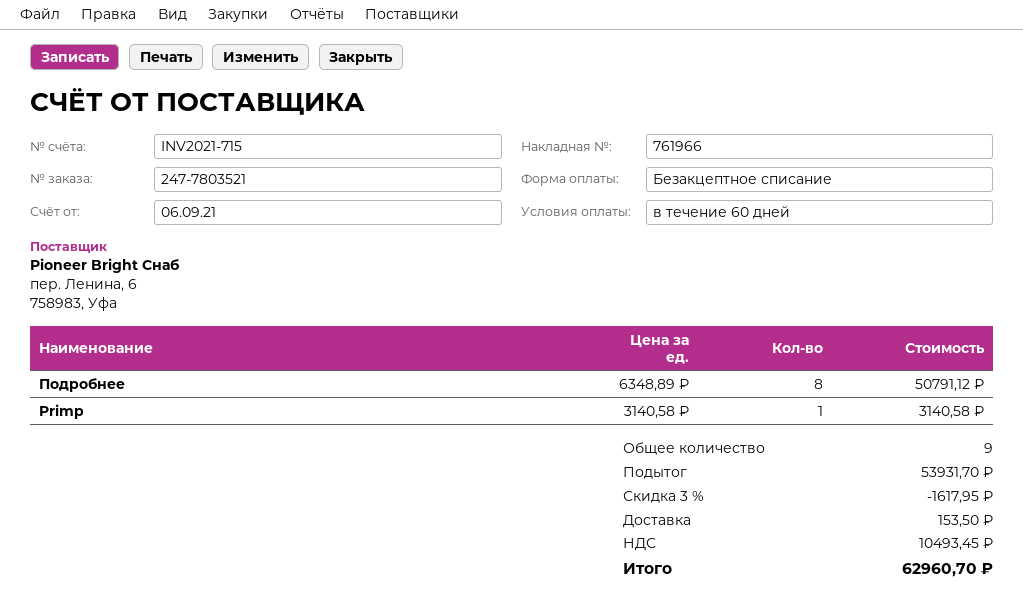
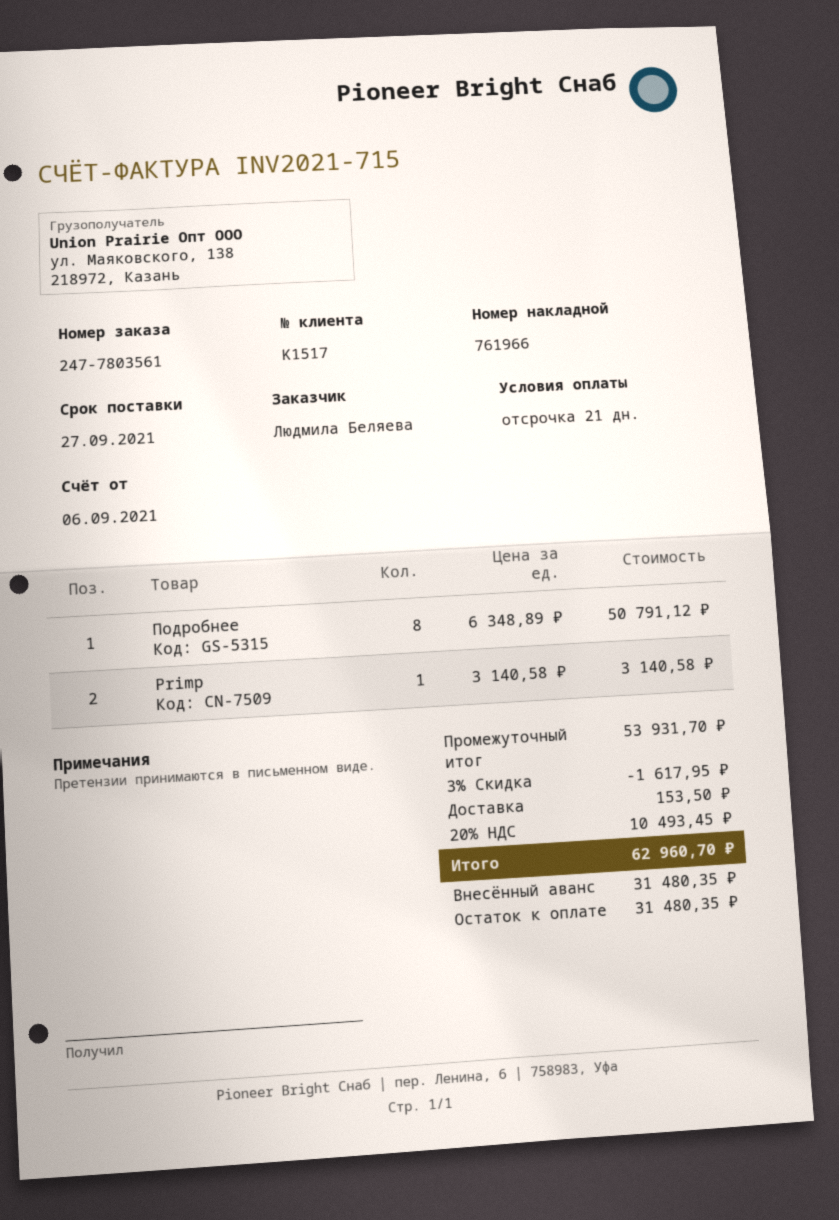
order number: 247-7803521 -> 247-7803561
payment terms: 60 days -> 21 days

